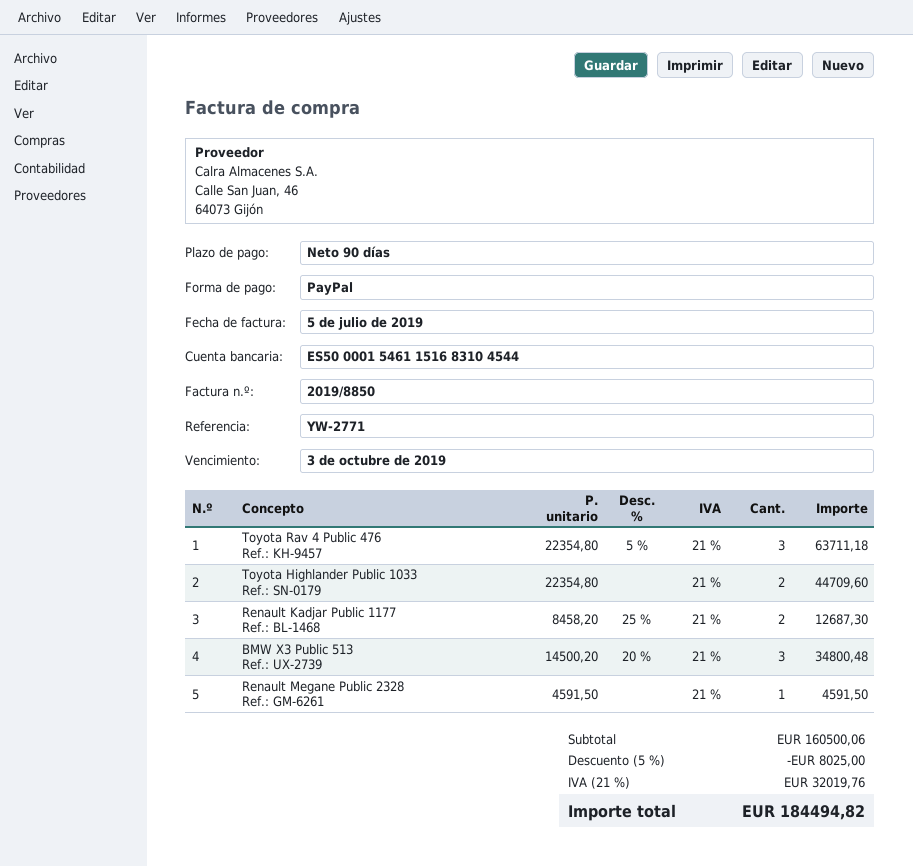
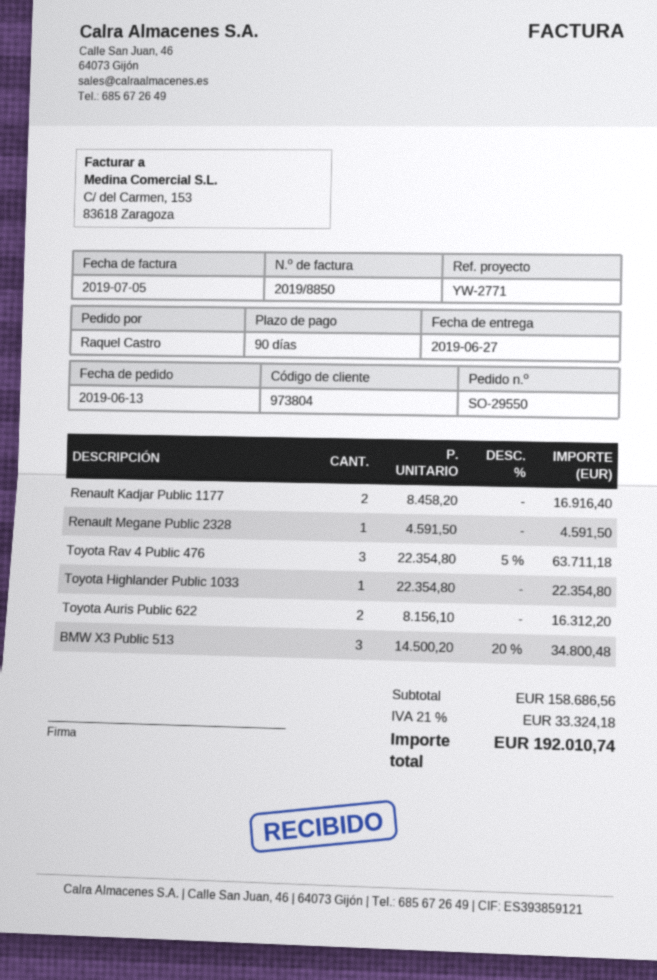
Toyota Highlander Public 1033: 2 x 22354.80 = 44709.60 -> 1 x 22354.80 = 22354.80
Renault Kadjar Public 1177: 2 x 8458.20 - 25% = 12687.30 -> 2 x 8458.20 = 16916.40
Toyota Auris Public 622: none -> 2 x 8156.10 = 16312.20
subtotal: 160500.06 -> 158686.56
discount: 5% = 8025.00 -> none
tax: 21% = 32019.76 -> 21% = 33324.18
total: 184494.82 -> 192010.74

